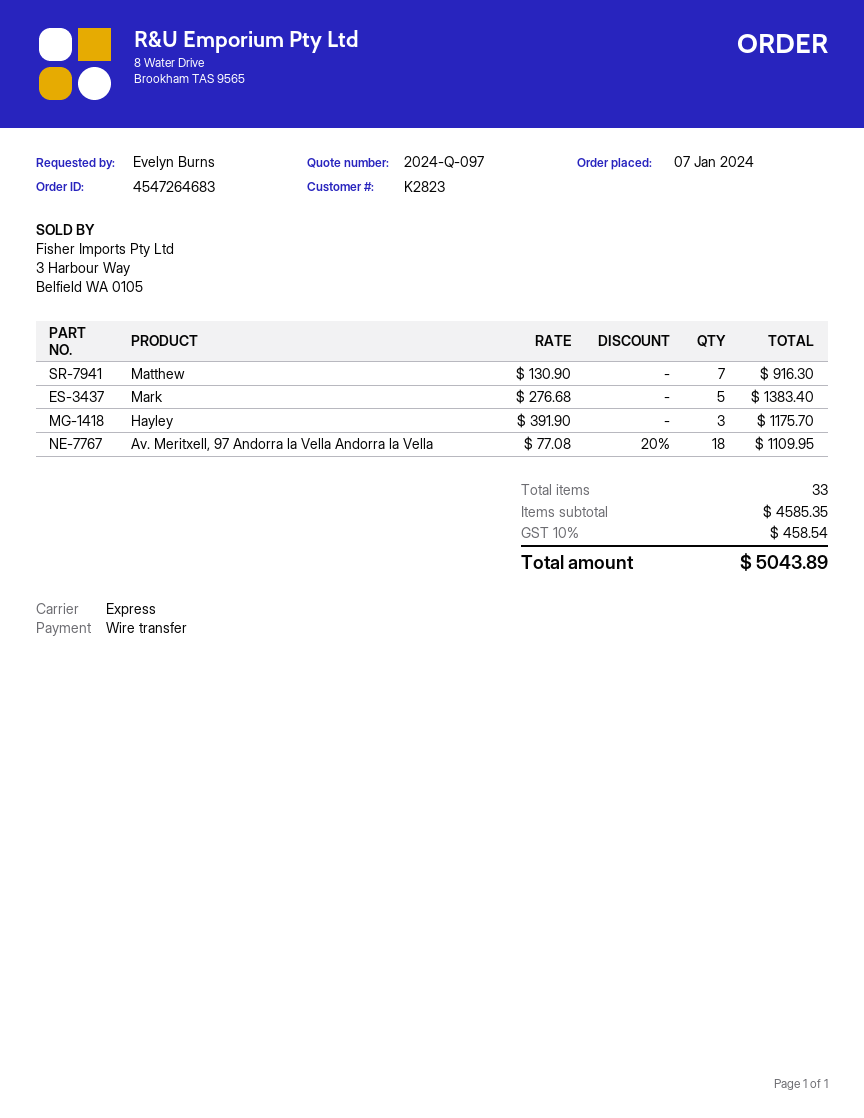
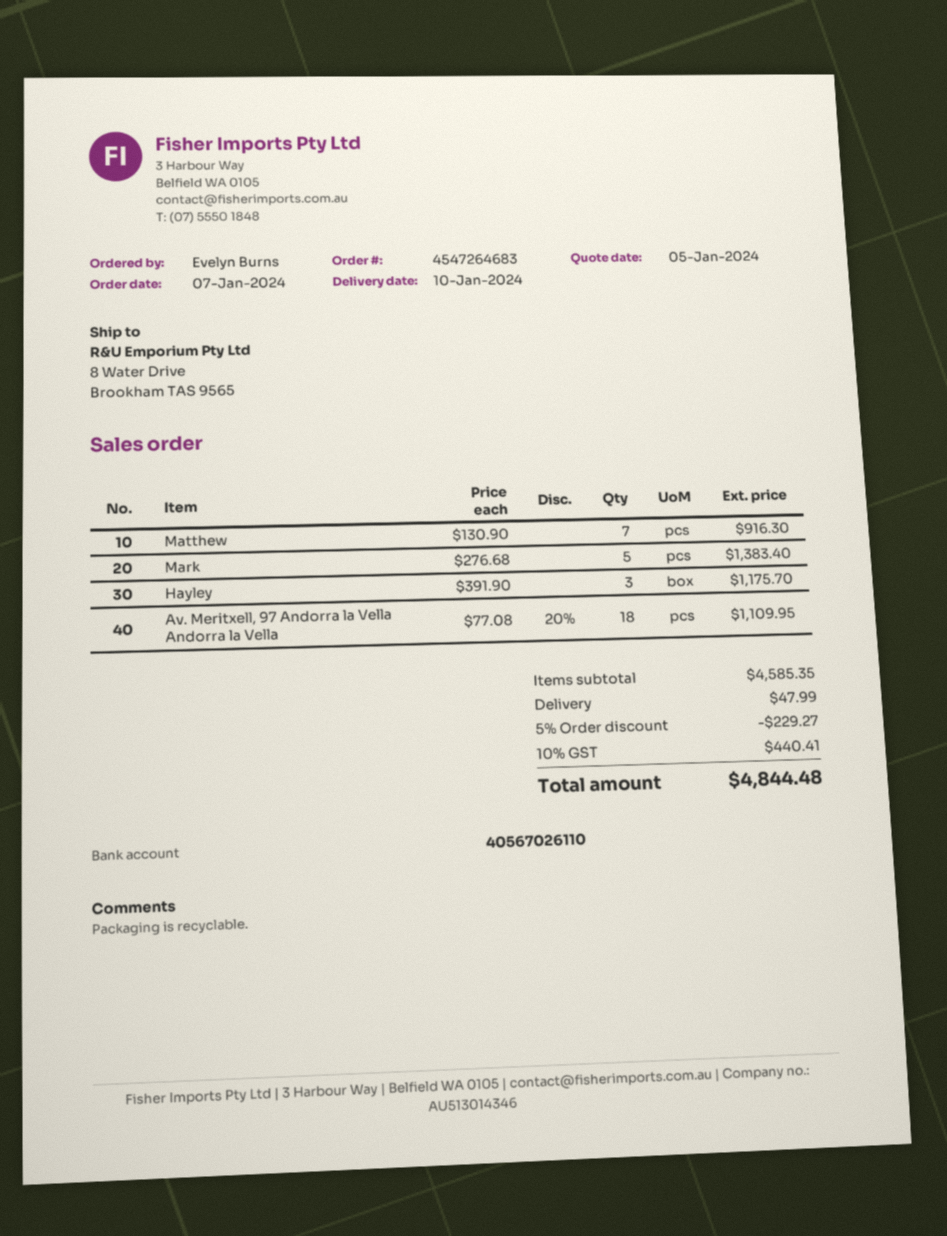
discount: none -> 5% = 229.27
shipping: none -> 47.99
tax: 10% = 458.54 -> 10% = 440.41
total: 5043.89 -> 4844.48

